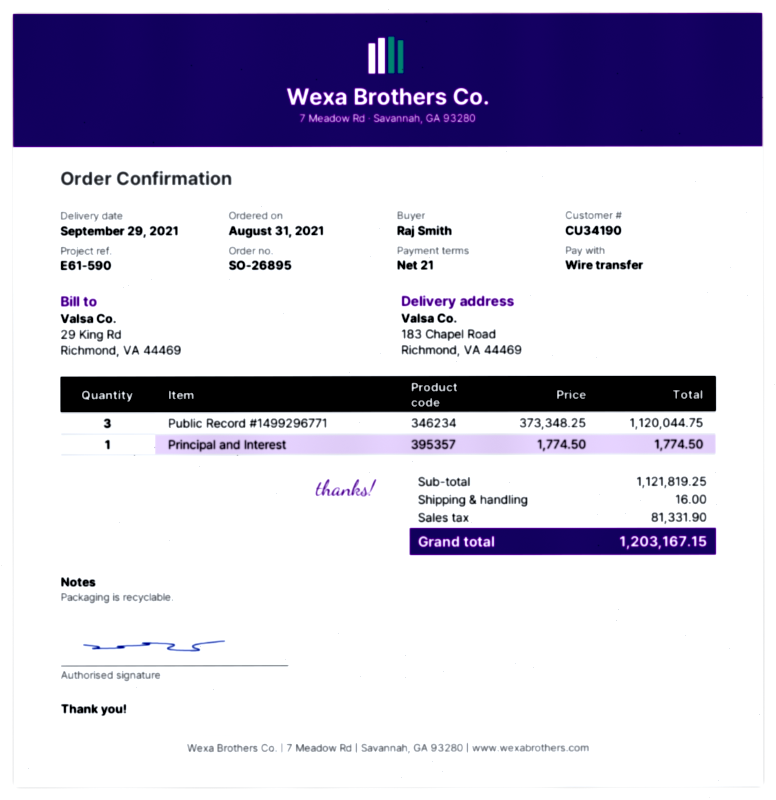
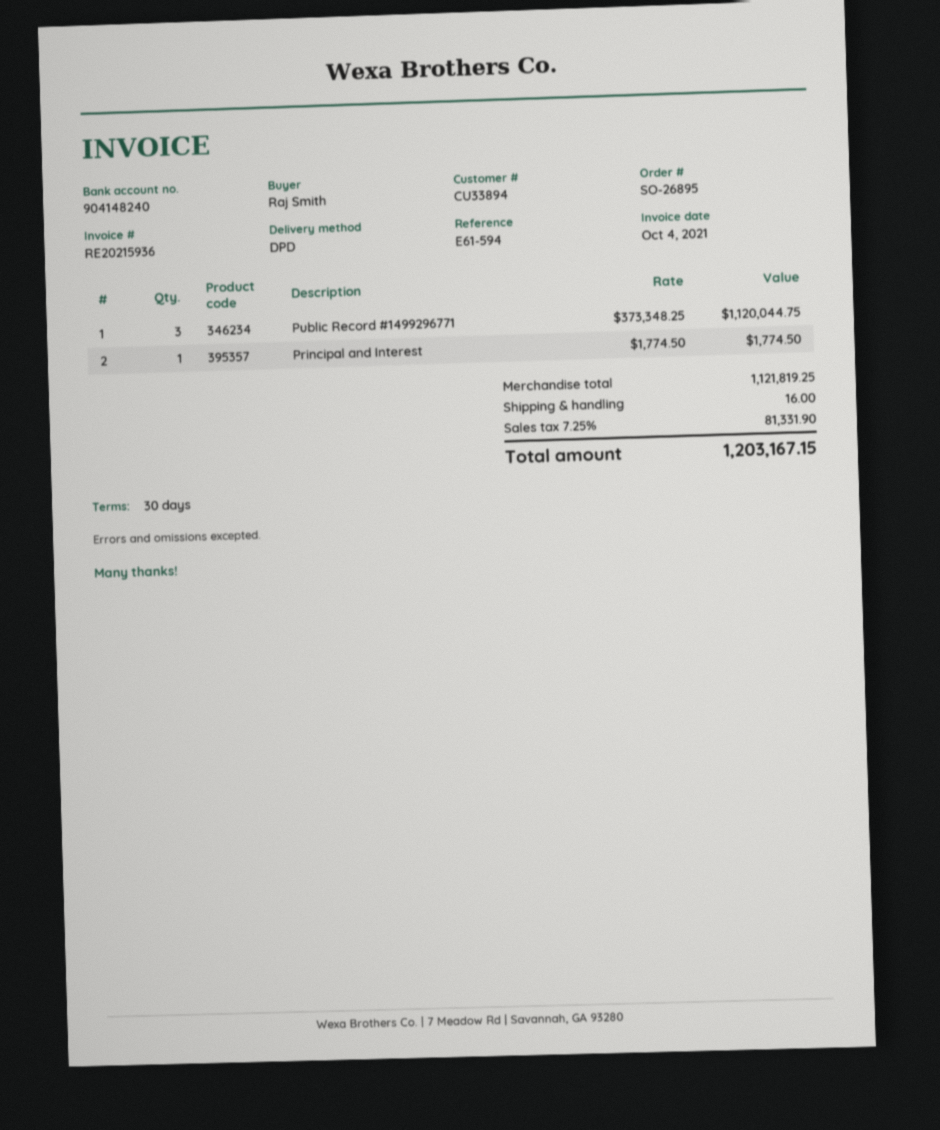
payment terms: 21 days -> 30 days
customer number: CU34190 -> CU33894
reference: E61-590 -> E61-594

